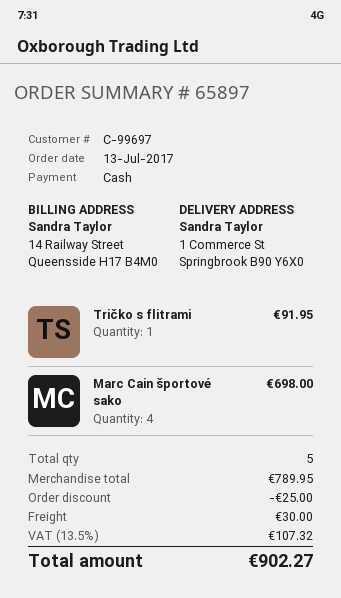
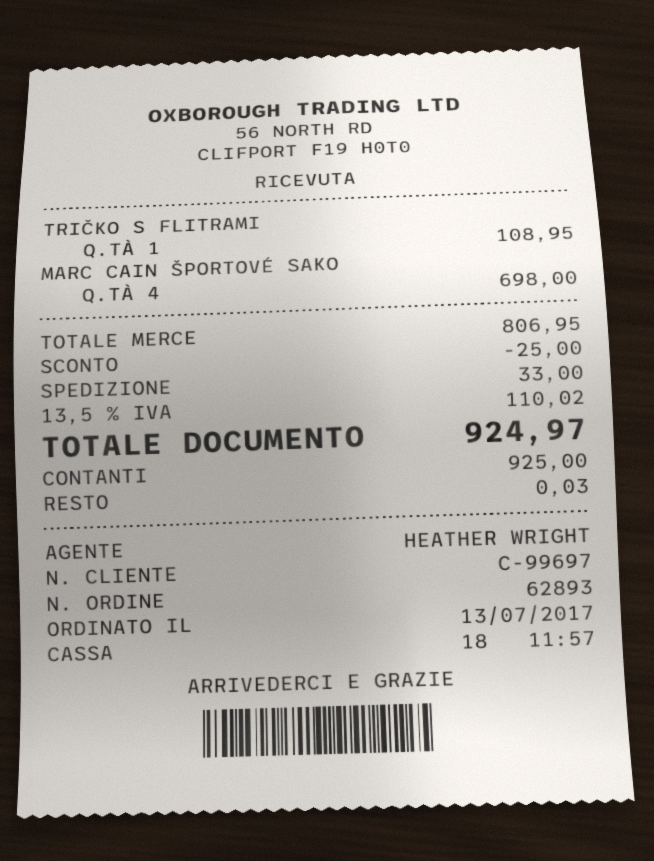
order number: 65897 -> 62893
Tričko s flitrami: 1 for 91.95 -> 1 for 108.95
subtotal: 789.95 -> 806.95
shipping: 30.00 -> 33.00
tax: 13.5% = 107.32 -> 13.5% = 110.02
total: 902.27 -> 924.97

